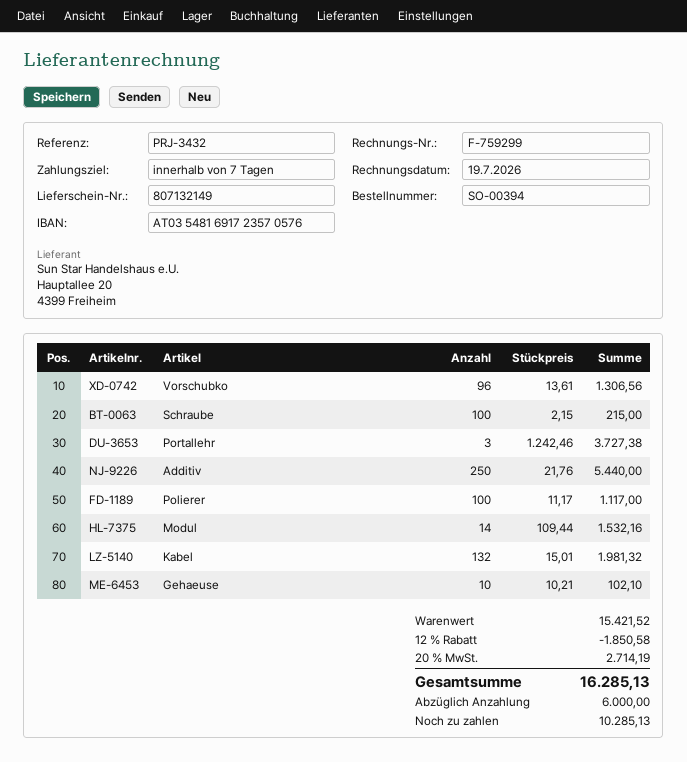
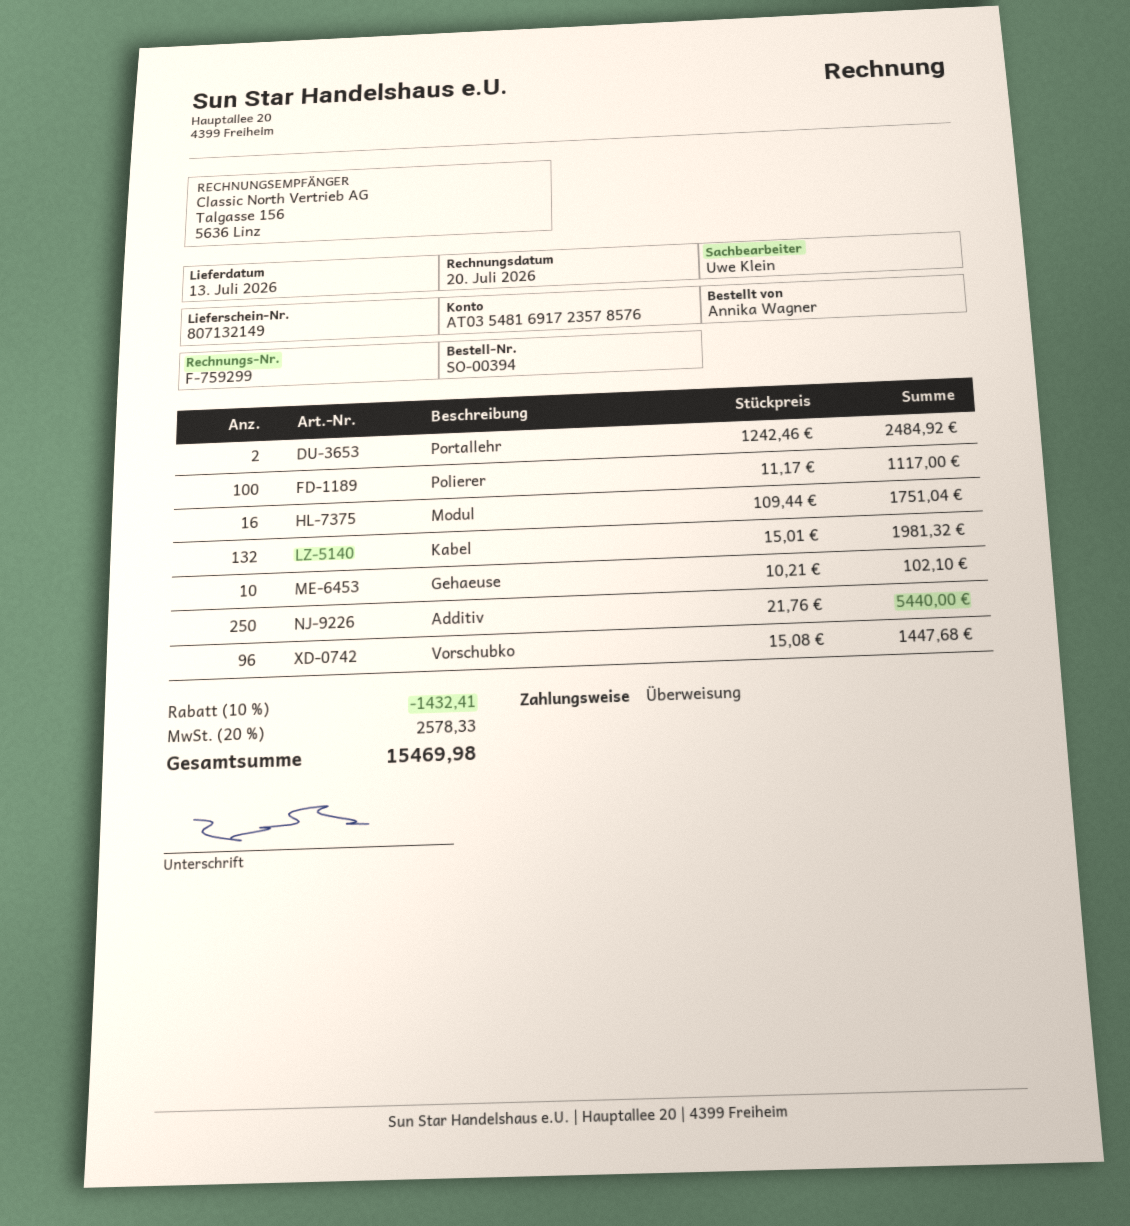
invoice date: 2026-07-19 -> 2026-07-20
bank account: AT035481691723570576 -> AT035481691723578576
Vorschubko: 96 x 13.61 = 1306.56 -> 96 x 15.08 = 1447.68
Schraube: 100 x 2.15 = 215.00 -> none
Portallehr: 3 x 1242.46 = 3727.38 -> 2 x 1242.46 = 2484.92
Modul: 14 x 109.44 = 1532.16 -> 16 x 109.44 = 1751.04
discount: 12% = 1850.58 -> 10% = 1432.41
tax: 20% = 2714.19 -> 20% = 2578.33
total: 16285.13 -> 15469.98

